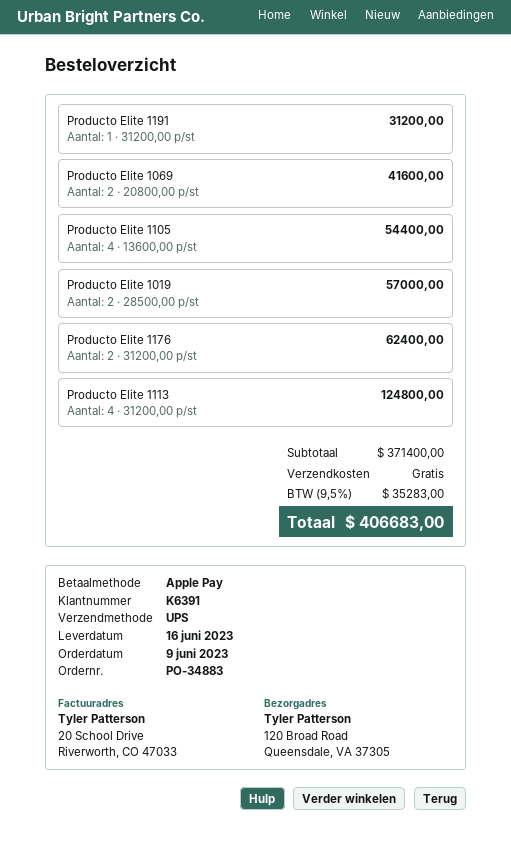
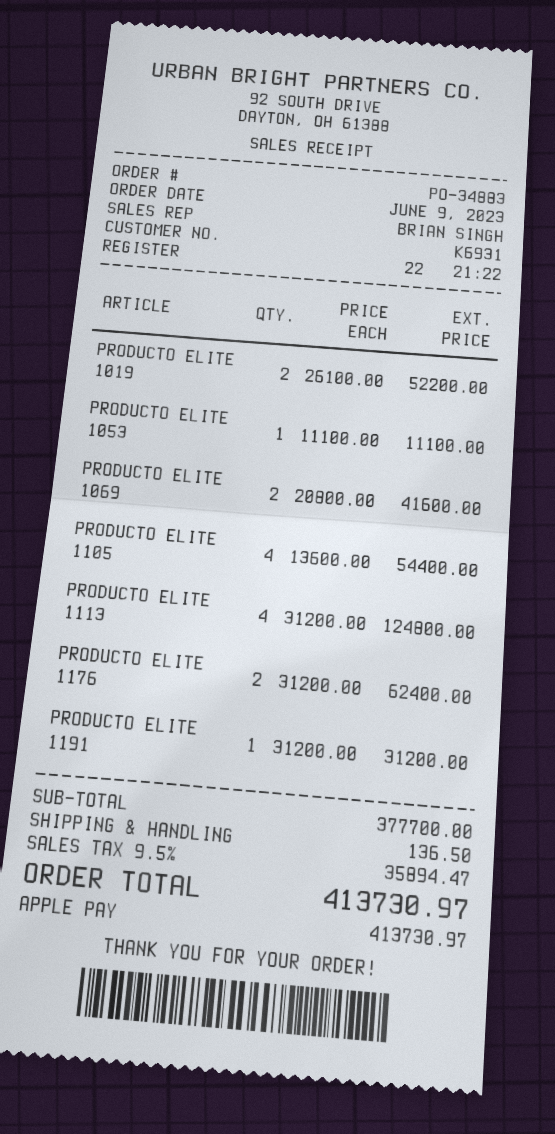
customer number: K6391 -> K6931
Producto Elite 1019: 2 x 28500.00 = 57000.00 -> 2 x 26100.00 = 52200.00
PRODUCTO ELITE 1053: none -> 1 x 11100.00 = 11100.00
subtotal: 371400.00 -> 377700.00
shipping: 0.00 -> 136.50
tax: 9.5% = 35283.00 -> 9.5% = 35894.47
total: 406683.00 -> 413730.97

